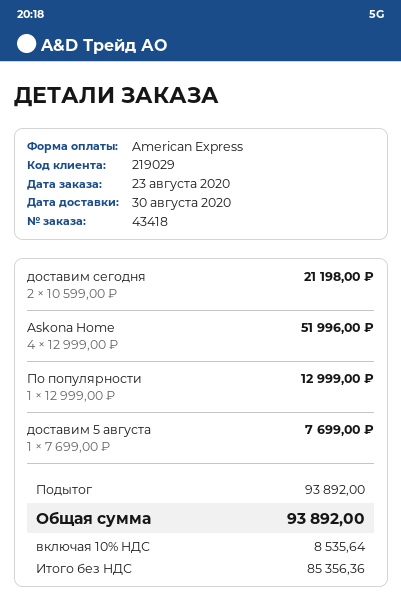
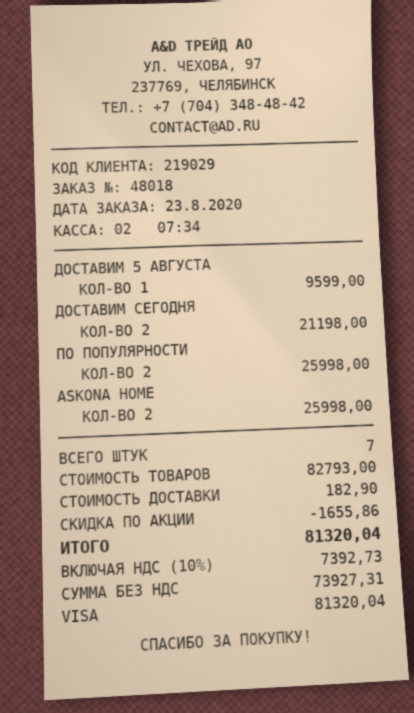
order number: 43418 -> 48018
payment method: American Express -> Visa
Askona Home: 4 for 51996.00 -> 2 for 25998.00
По популярности: 1 for 12999.00 -> 2 for 25998.00
доставим 5 августа: 1 for 7699.00 -> 1 for 9599.00
subtotal: 93892.00 -> 82793.00
discount: none -> 1655.86
shipping: none -> 182.90
net: 85356.36 -> 73927.31
tax: 10% = 8535.64 -> 10% = 7392.73
total: 93892.00 -> 81320.04

